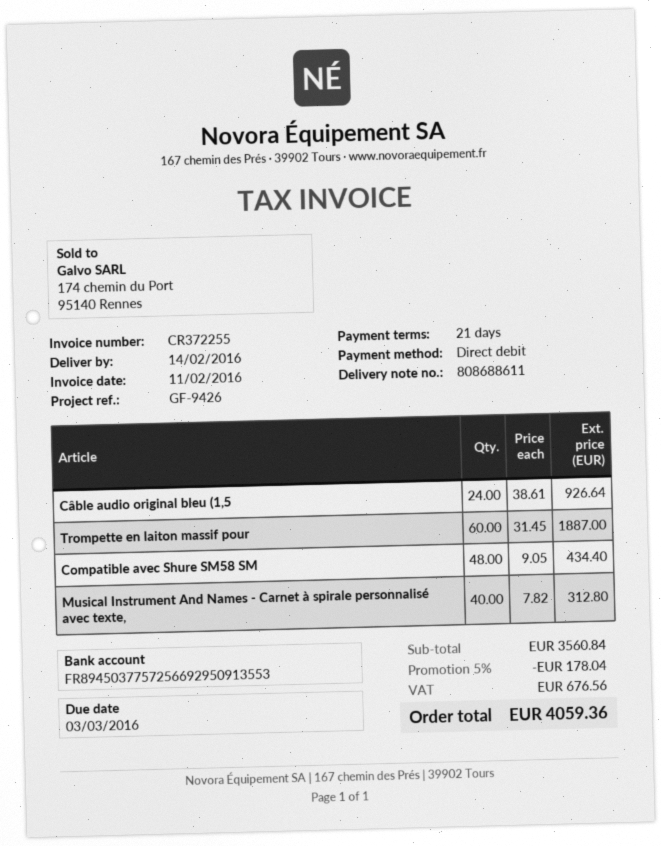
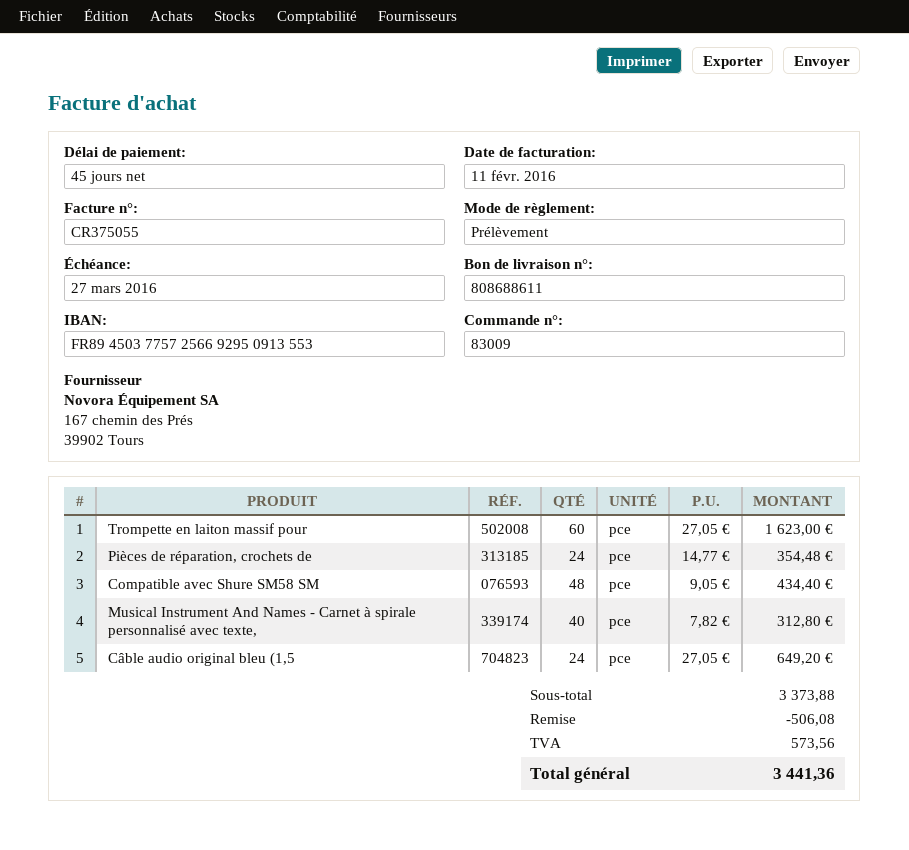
invoice number: CR372255 -> CR375055
payment terms: 21 days -> 45 days
due date: 2016-03-03 -> 2016-03-27
Câble audio original bleu (1,5: 24 x 38.61 = 926.64 -> 24 x 27.05 = 649.20
Trompette en laiton massif pour: 60 x 31.45 = 1887.00 -> 60 x 27.05 = 1623.00
Pièces de réparation, crochets de: none -> 24 x 14.77 = 354.48
subtotal: 3560.84 -> 3373.88
discount: 178.04 -> 506.08
tax: 676.56 -> 573.56
total: 4059.36 -> 3441.36

